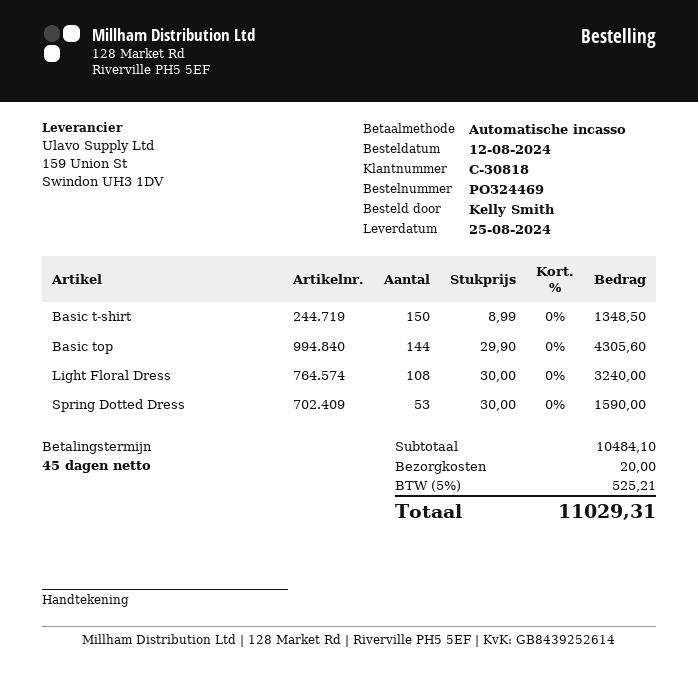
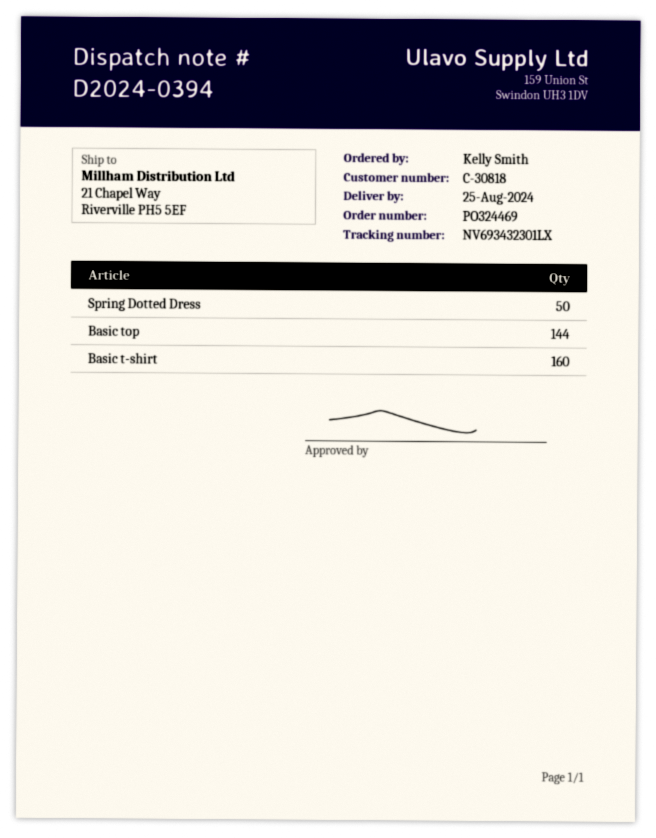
Basic t-shirt: 150 -> 160
Light Floral Dress: 108 -> none
Spring Dotted Dress: 53 -> 50

